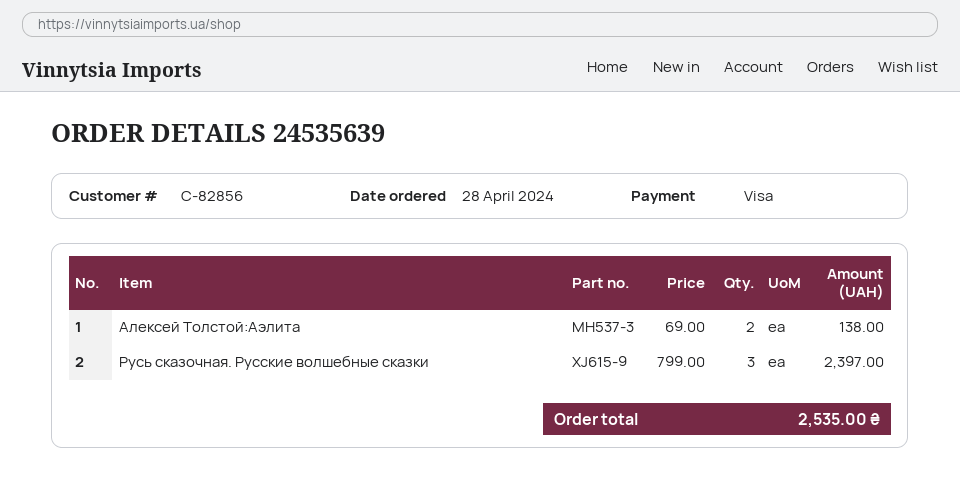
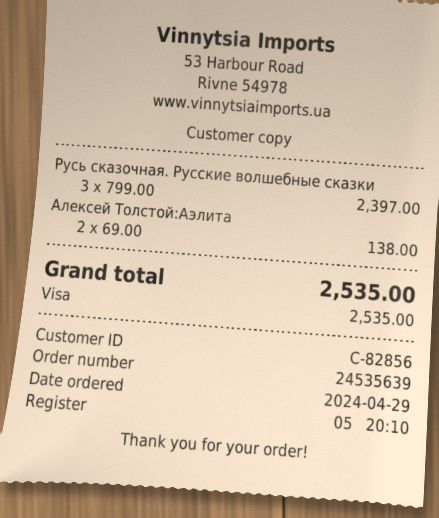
order date: 2024-04-28 -> 2024-04-29

